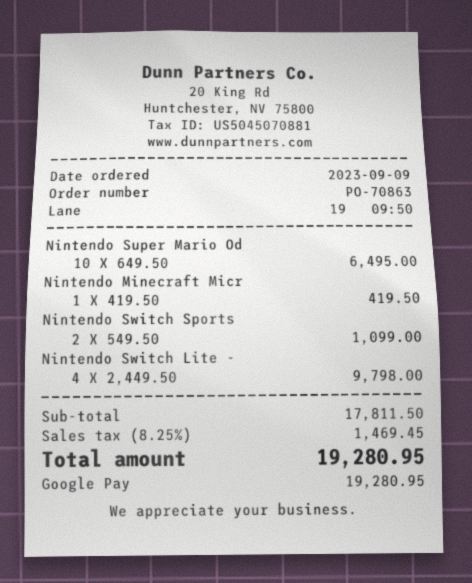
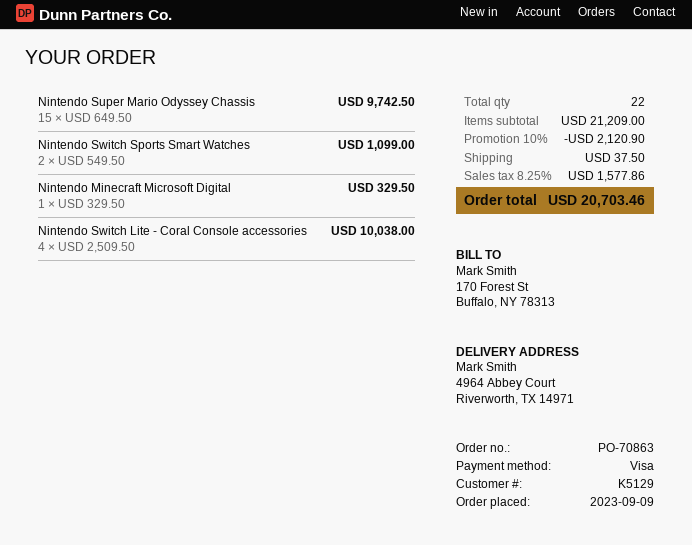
payment method: Google Pay -> Visa
Nintendo Super Mario Od: 10 x 649.50 = 6495.00 -> 15 x 649.50 = 9742.50
Nintendo Minecraft Micr: 1 x 419.50 = 419.50 -> 1 x 329.50 = 329.50
Nintendo Switch Lite -: 4 x 2449.50 = 9798.00 -> 4 x 2509.50 = 10038.00
subtotal: 17811.50 -> 21209.00
discount: none -> 10% = 2120.90
shipping: none -> 37.50
tax: 8.25% = 1469.45 -> 8.25% = 1577.86
total: 19280.95 -> 20703.46

